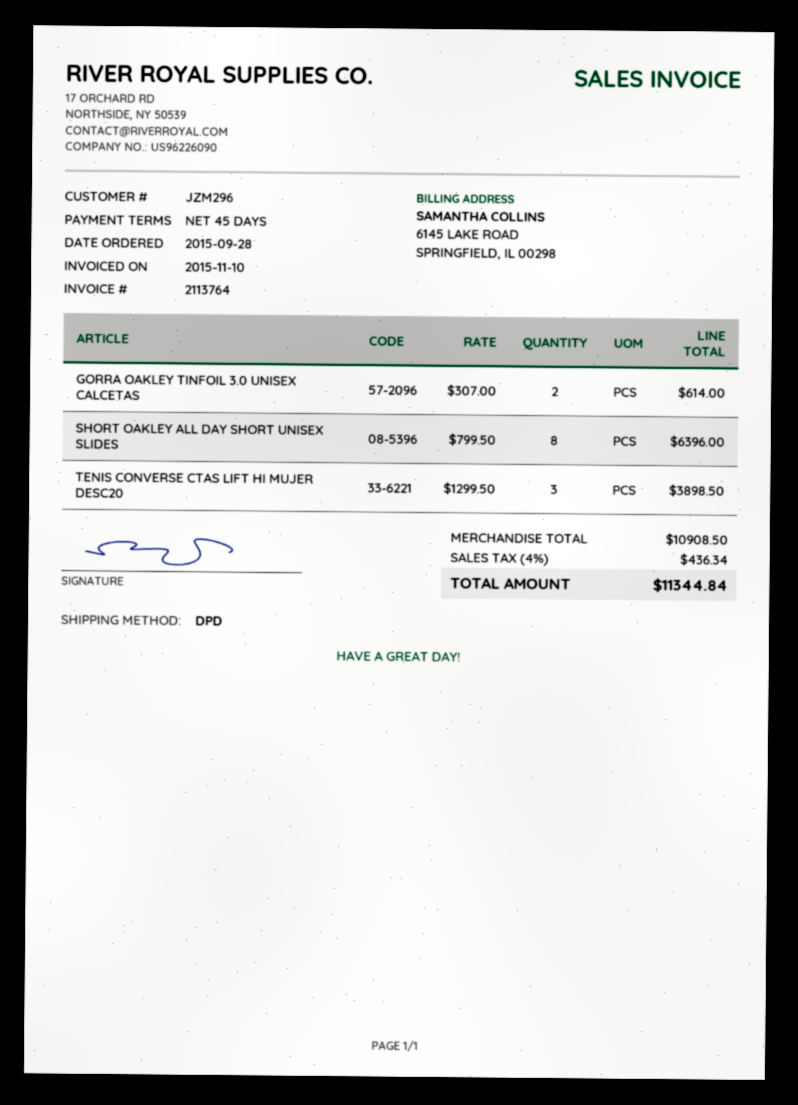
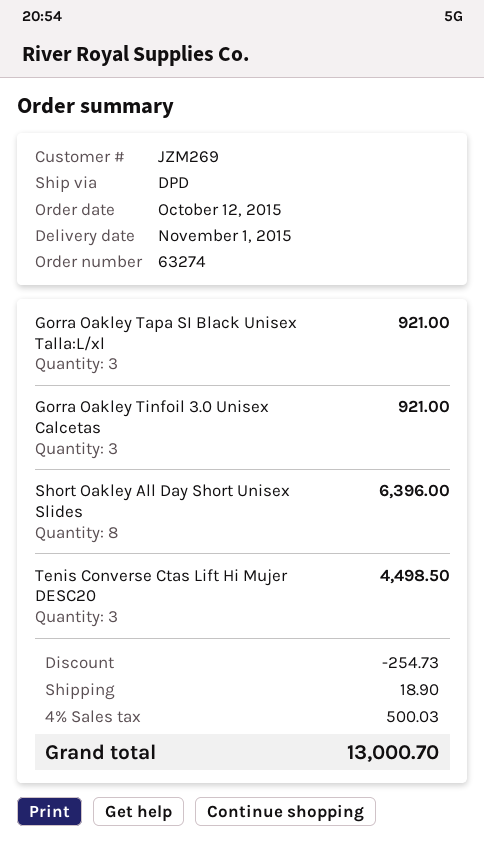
order date: 2015-09-28 -> 2015-10-12
customer number: JZM296 -> JZM269
GORRA OAKLEY TINFOIL 3.0 UNISEX CALCETAS: 2 for 614.00 -> 3 for 921.00
TENIS CONVERSE CTAS LIFT HI MUJER DESC20: 3 for 3898.50 -> 3 for 4498.50
Gorra Oakley Tapa SI Black Unisex Talla:L/xl: none -> 3 for 921.00
discount: none -> 254.73
shipping: none -> 18.90
tax: 4% = 436.34 -> 4% = 500.03
total: 11344.84 -> 13000.70

